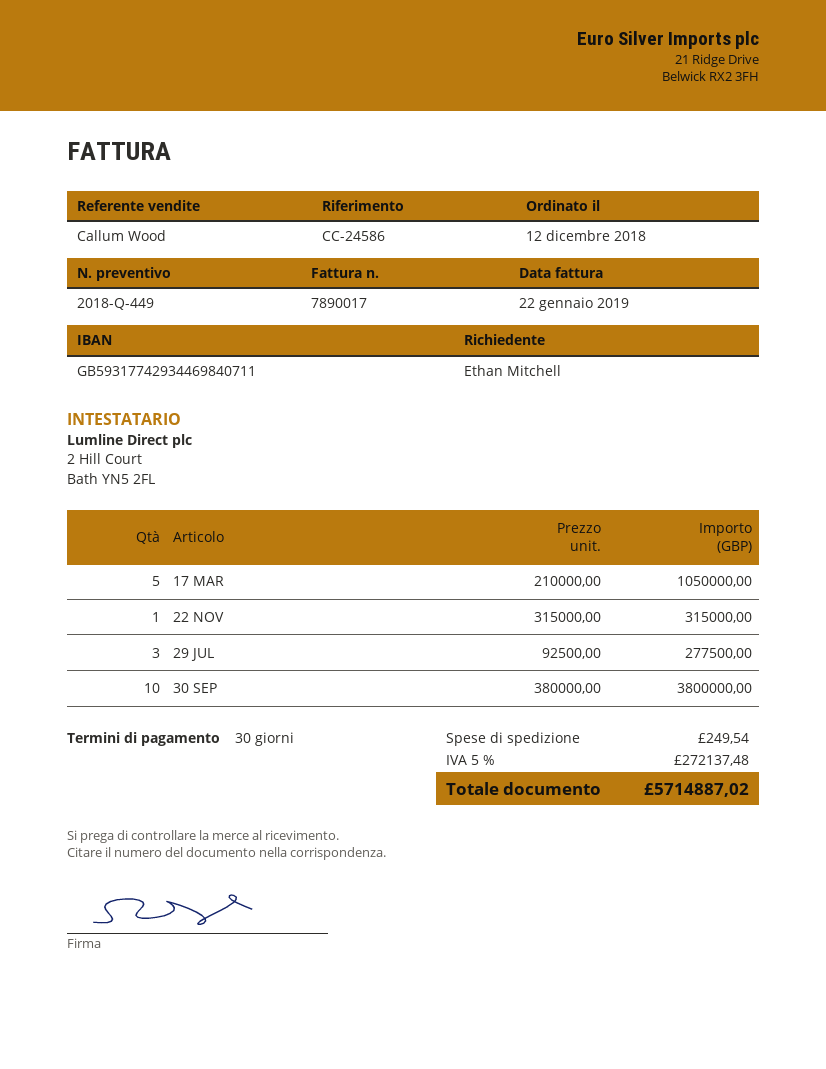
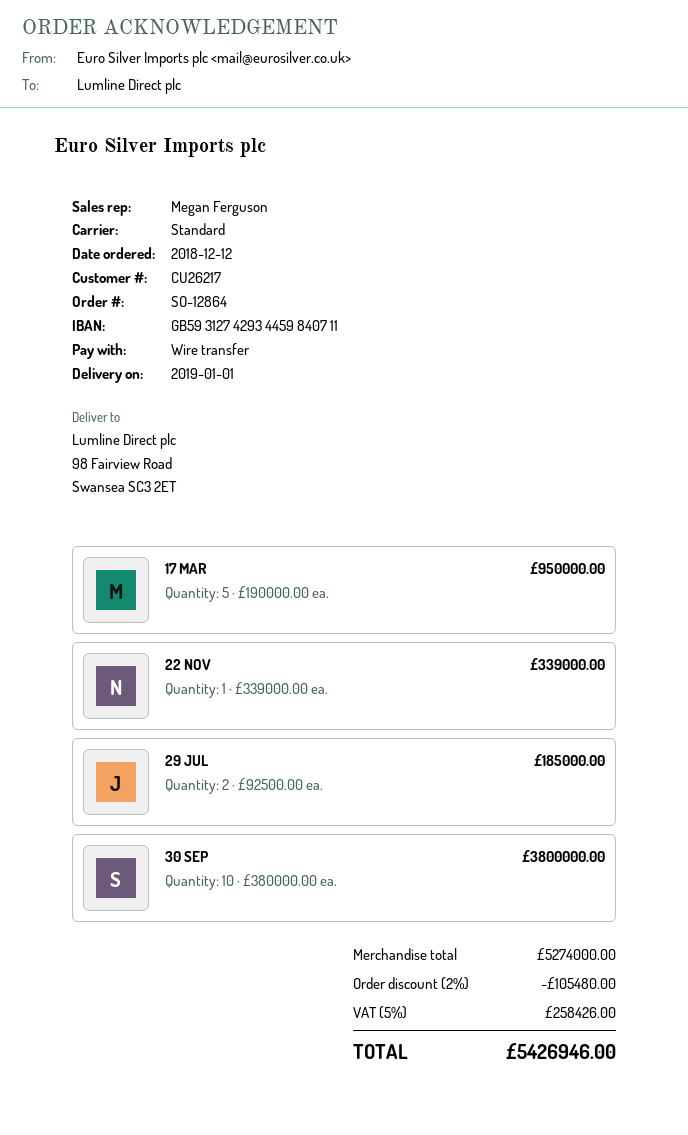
sales rep: Callum Wood -> Megan Ferguson
bank account: GB59317742934469840711 -> GB59312742934459840711
17 MAR: 5 x 210000.00 = 1050000.00 -> 5 x 190000.00 = 950000.00
22 NOV: 1 x 315000.00 = 315000.00 -> 1 x 339000.00 = 339000.00
29 JUL: 3 x 92500.00 = 277500.00 -> 2 x 92500.00 = 185000.00
discount: none -> 2% = 105480.00
shipping: 249.54 -> none
tax: 5% = 272137.48 -> 5% = 258426.00
total: 5714887.02 -> 5426946.00

